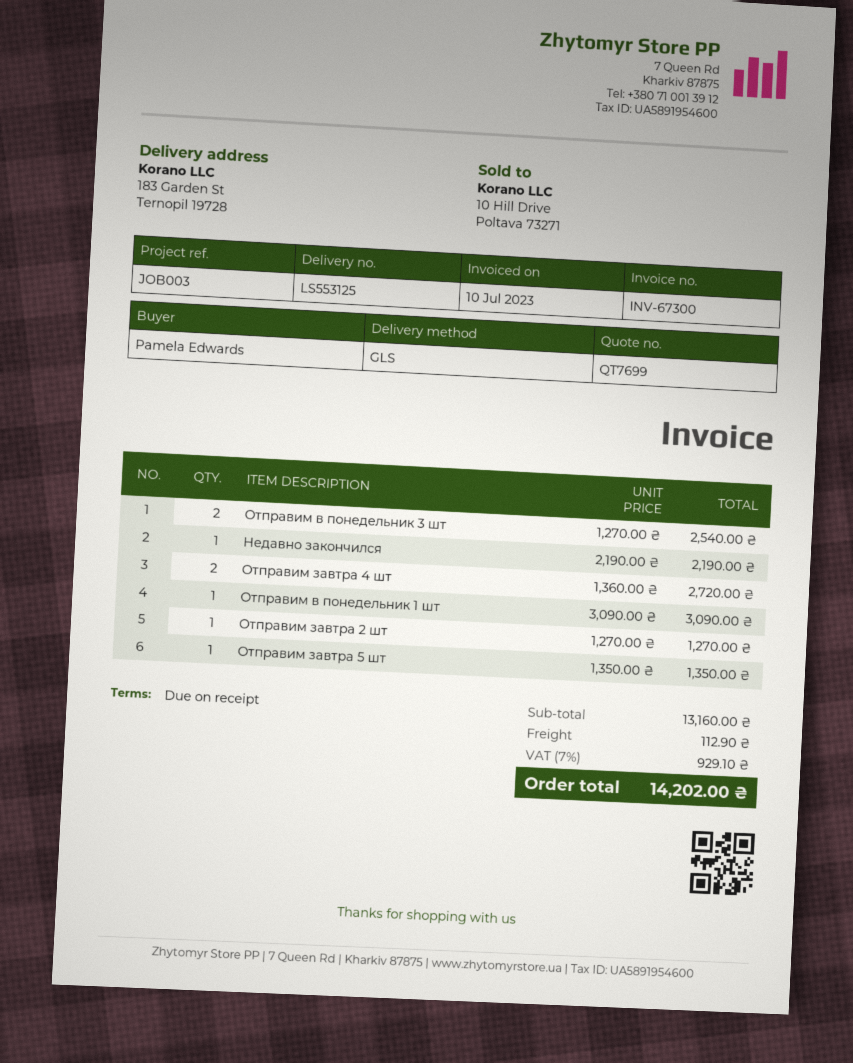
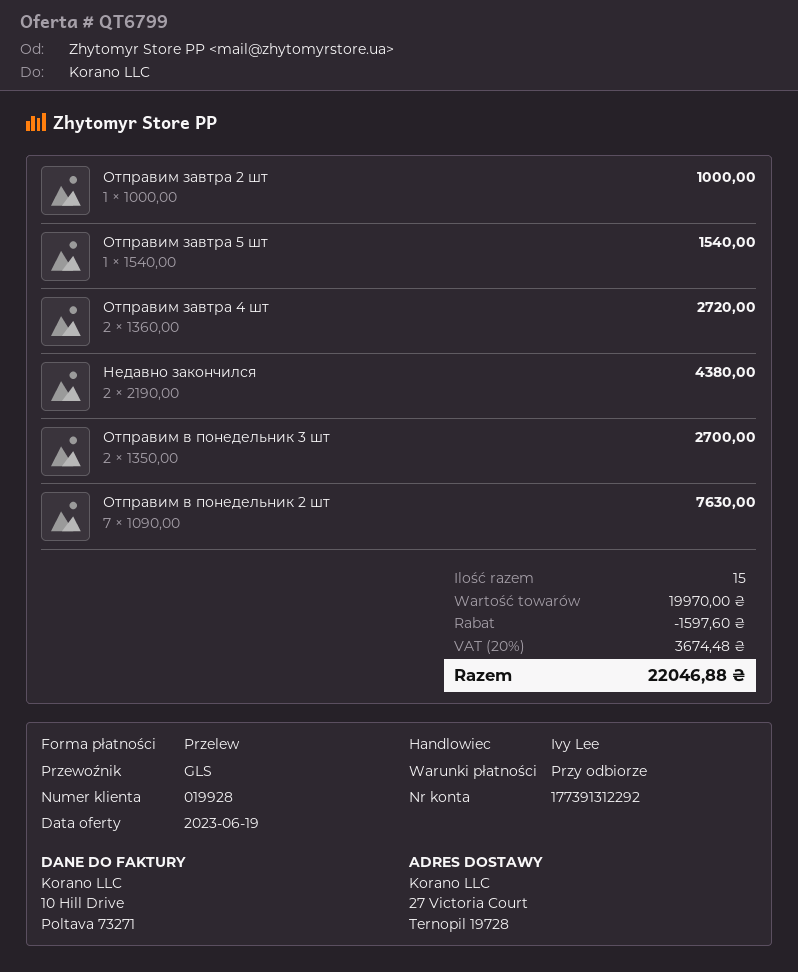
quote number: QT7699 -> QT6799
ship to: 183 Garden St, Ternopil 19728 -> 27 Victoria Court, Ternopil 19728
Отправим в понедельник 3 шт: 2 x 1270.00 = 2540.00 -> 2 x 1350.00 = 2700.00
Недавно закончился: 1 x 2190.00 = 2190.00 -> 2 x 2190.00 = 4380.00
Отправим в понедельник 1 шт: 1 x 3090.00 = 3090.00 -> none
Отправим завтра 2 шт: 1 x 1270.00 = 1270.00 -> 1 x 1000.00 = 1000.00
Отправим завтра 5 шт: 1 x 1350.00 = 1350.00 -> 1 x 1540.00 = 1540.00
Отправим в понедельник 2 шт: none -> 7 x 1090.00 = 7630.00
subtotal: 13160.00 -> 19970.00
discount: none -> 1597.60
shipping: 112.90 -> none
tax: 7% = 929.10 -> 20% = 3674.48
total: 14202.00 -> 22046.88

